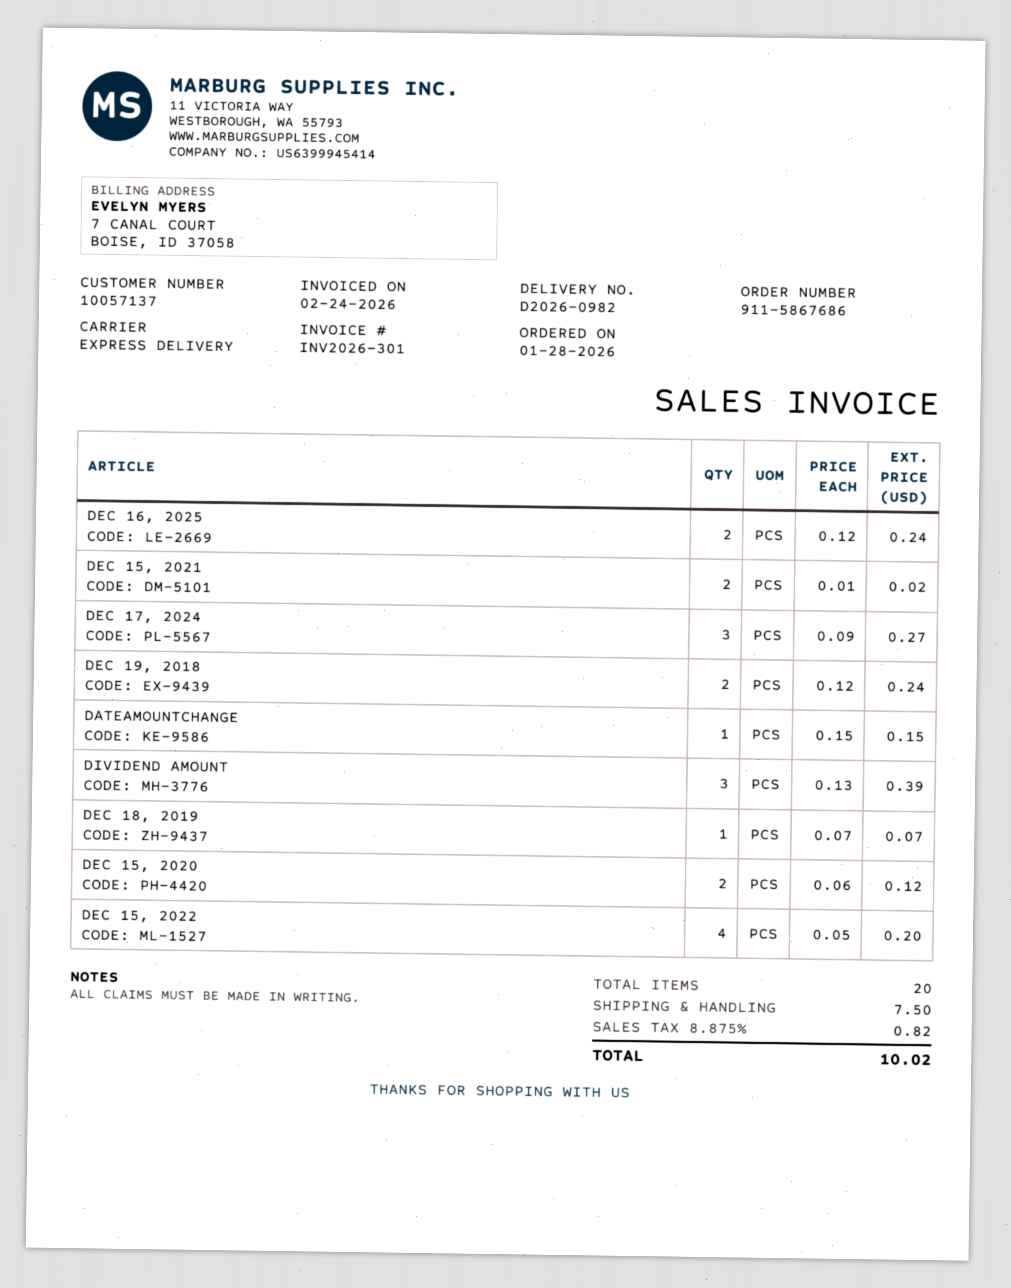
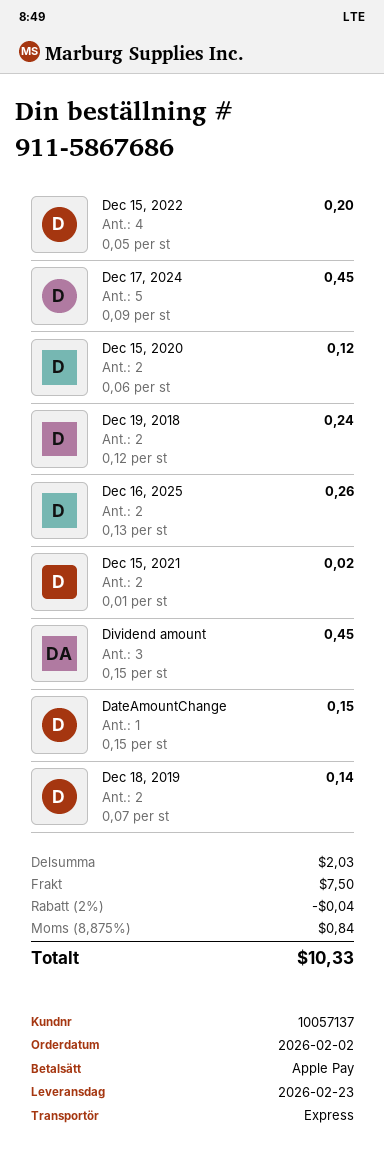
order date: 2026-01-28 -> 2026-02-02
DEC 16, 2025: 2 x 0.12 = 0.24 -> 2 x 0.13 = 0.26
DEC 17, 2024: 3 x 0.09 = 0.27 -> 5 x 0.09 = 0.45
DIVIDEND AMOUNT: 3 x 0.13 = 0.39 -> 3 x 0.15 = 0.45
DEC 18, 2019: 1 x 0.07 = 0.07 -> 2 x 0.07 = 0.14
discount: none -> 2% = 0.04
tax: 8.875% = 0.82 -> 8.875% = 0.84
total: 10.02 -> 10.33

